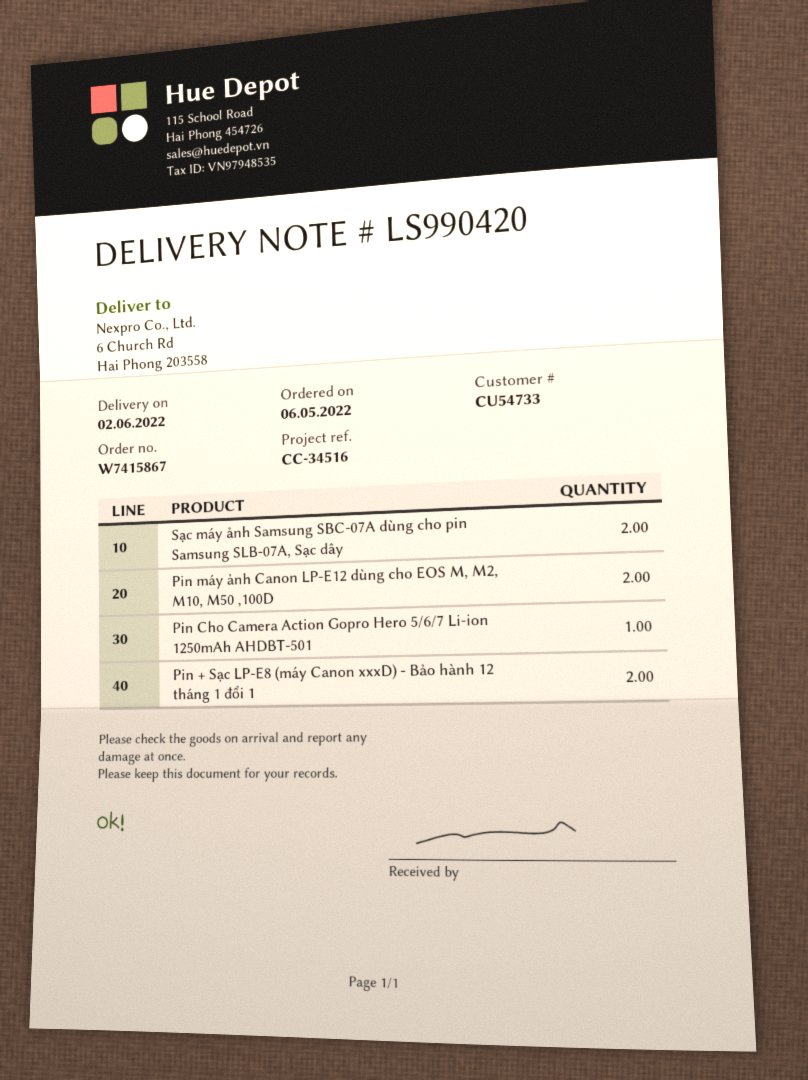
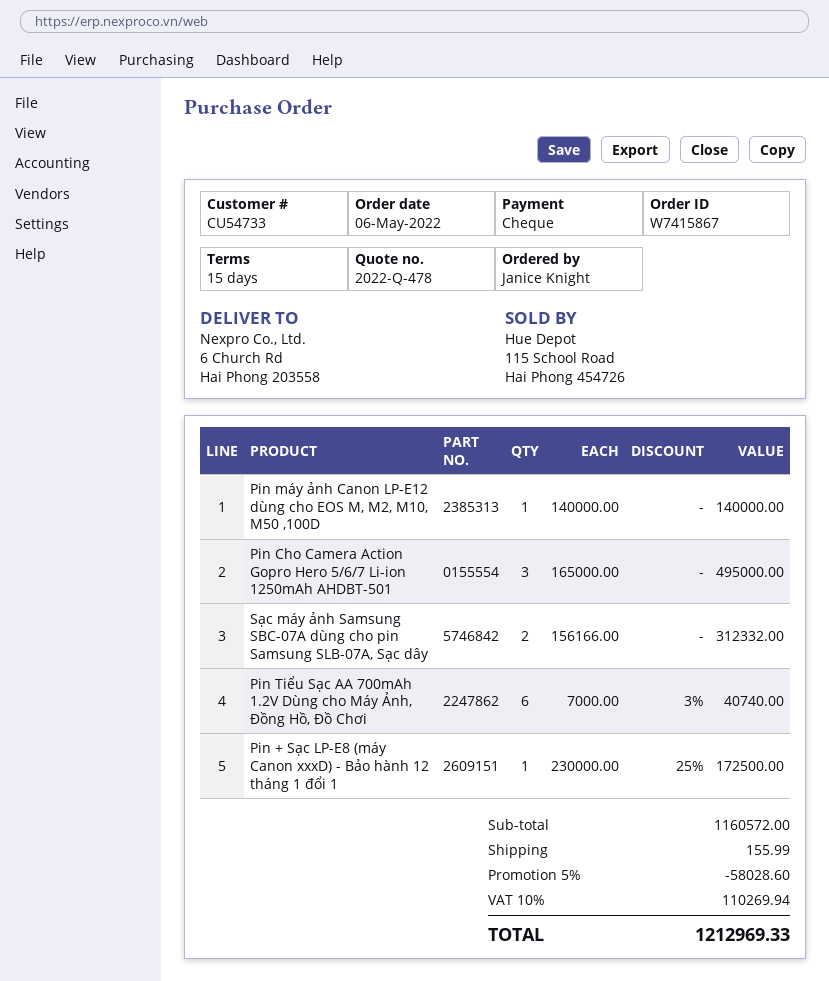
Pin máy ảnh Canon LP-E12 dùng cho EOS M, M2, M10, M50 ,100D: 2 -> 1
Pin Cho Camera Action Gopro Hero 5/6/7 Li-ion 1250mAh AHDBT-501: 1 -> 3
Pin + Sạc LP-E8 (máy Canon xxxD) - Bảo hành 12 tháng 1 đổi 1: 2 -> 1
Pin Tiểu Sạc AA 700mAh 1.2V Dùng cho Máy Ảnh, Đồng Hồ, Đồ Chơi: none -> 6

